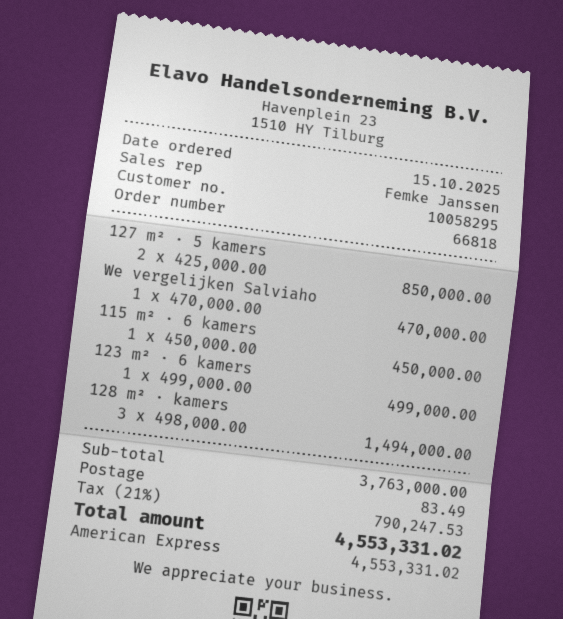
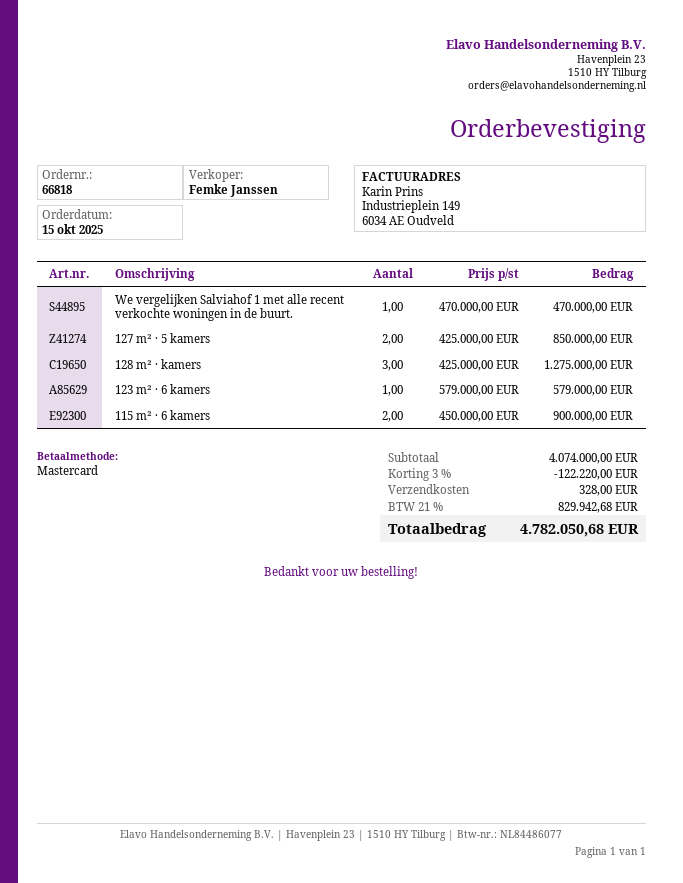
payment method: American Express -> Mastercard
115 m² · 6 kamers: 1 x 450000.00 = 450000.00 -> 2 x 450000.00 = 900000.00
123 m² · 6 kamers: 1 x 499000.00 = 499000.00 -> 1 x 579000.00 = 579000.00
128 m² · kamers: 3 x 498000.00 = 1494000.00 -> 3 x 425000.00 = 1275000.00
subtotal: 3763000.00 -> 4074000.00
discount: none -> 3% = 122220.00
shipping: 83.49 -> 328.00
tax: 21% = 790247.53 -> 21% = 829942.68
total: 4553331.02 -> 4782050.68

